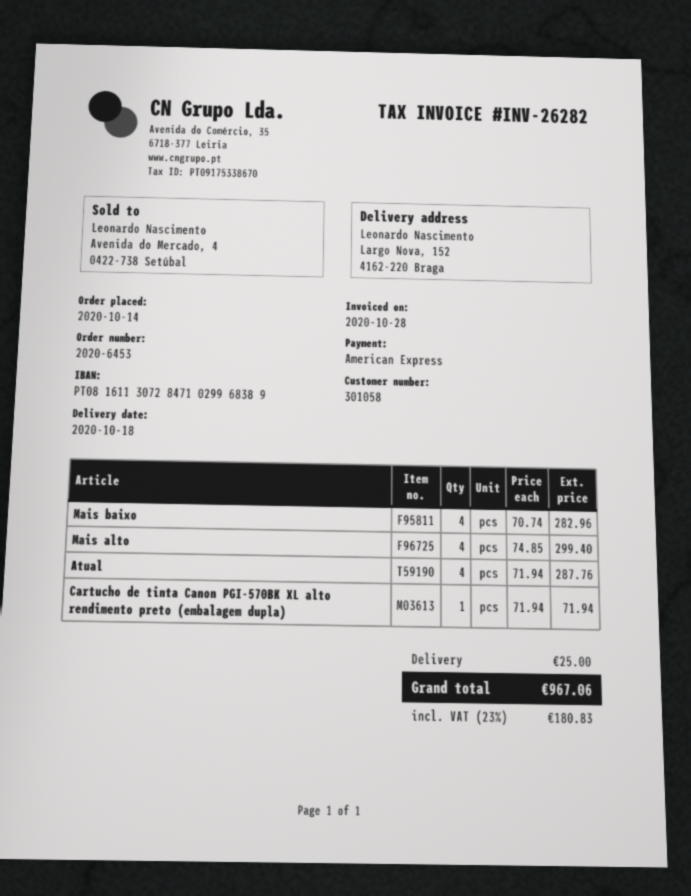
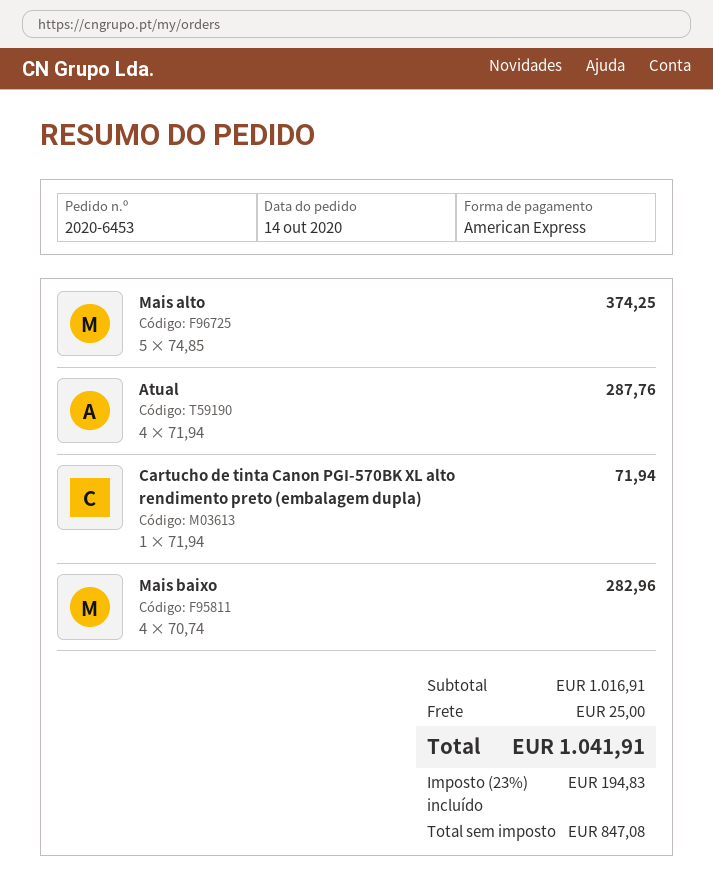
Mais alto: 4 x 74.85 = 299.40 -> 5 x 74.85 = 374.25
tax: 23% = 180.83 -> 23% = 194.83
total: 967.06 -> 1041.91

